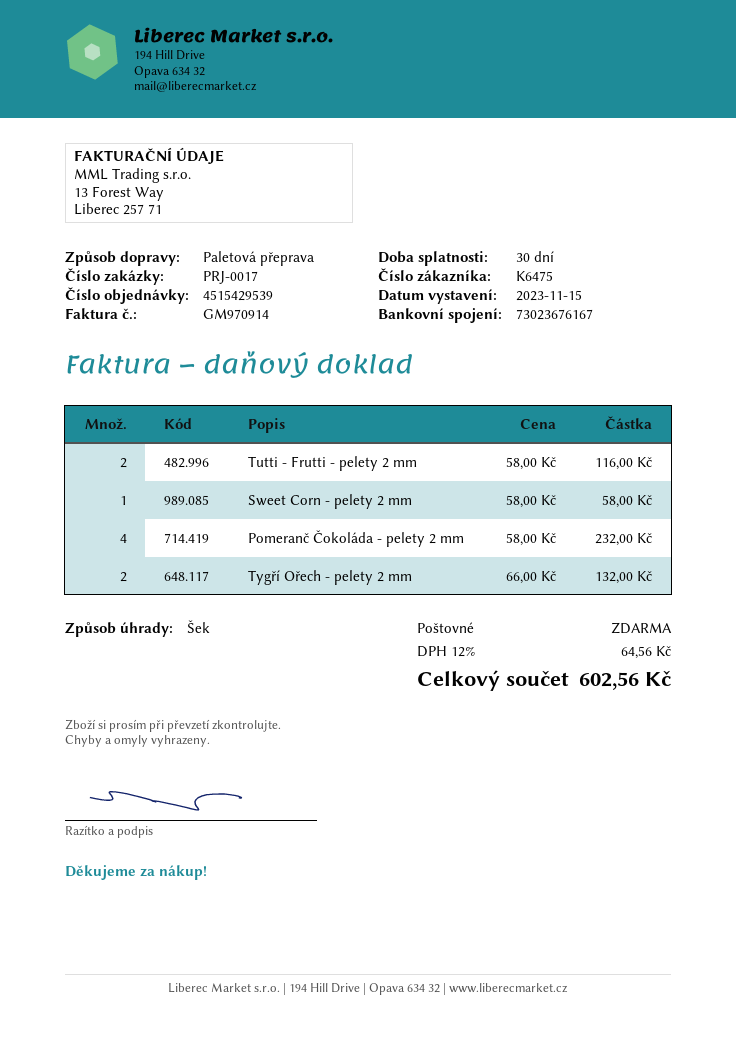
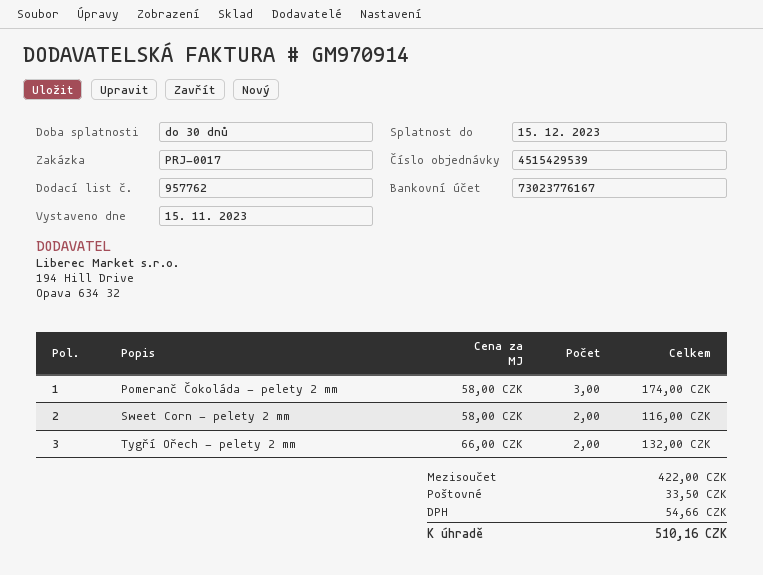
bank account: 73023676167 -> 73023776167
Tutti - Frutti - pelety 2 mm: 2 x 58.00 = 116.00 -> none
Sweet Corn - pelety 2 mm: 1 x 58.00 = 58.00 -> 2 x 58.00 = 116.00
Pomeranč Čokoláda - pelety 2 mm: 4 x 58.00 = 232.00 -> 3 x 58.00 = 174.00
shipping: 0.00 -> 33.50
tax: 64.56 -> 54.66
total: 602.56 -> 510.16

